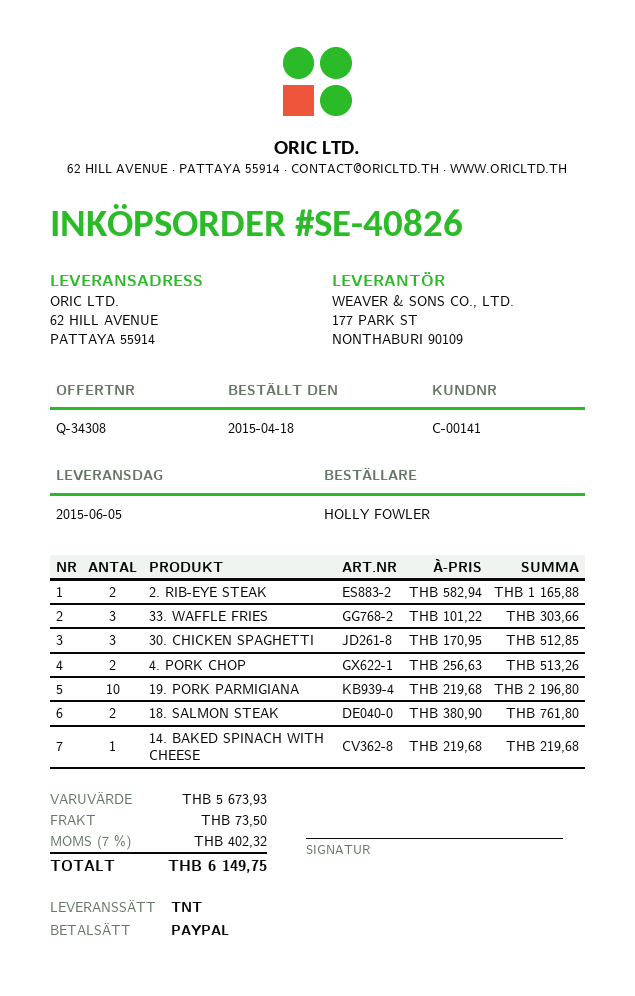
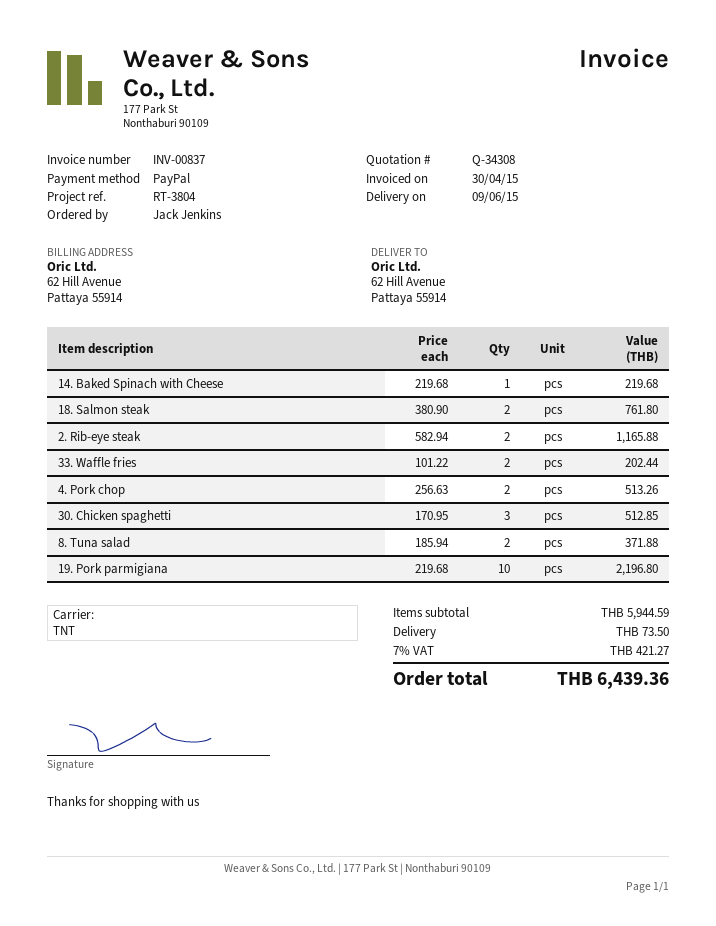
delivery date: 2015-06-05 -> 2015-06-09
ordered by: HOLLY FOWLER -> Jack Jenkins
33. WAFFLE FRIES: 3 x 101.22 = 303.66 -> 2 x 101.22 = 202.44
8. Tuna salad: none -> 2 x 185.94 = 371.88
subtotal: 5673.93 -> 5944.59
tax: 7% = 402.32 -> 7% = 421.27
total: 6149.75 -> 6439.36

